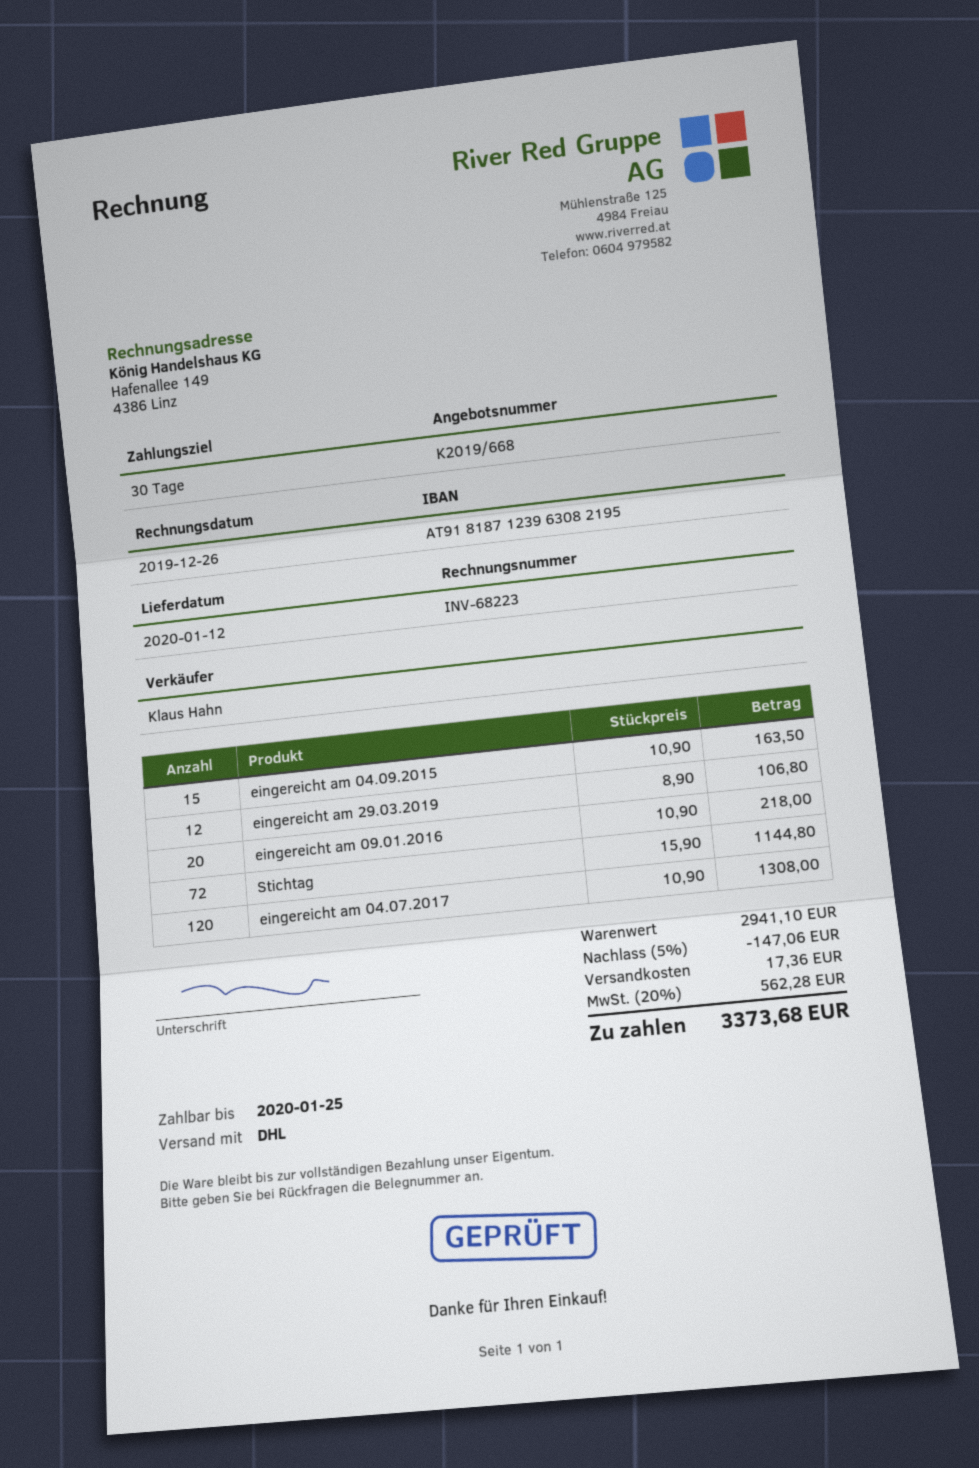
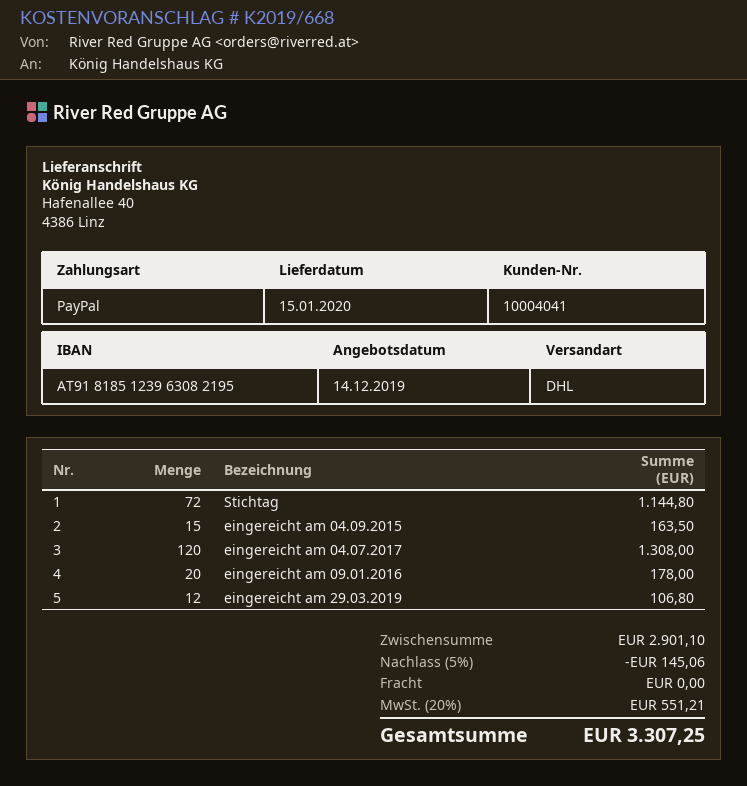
delivery date: 2020-01-12 -> 2020-01-15
bank account: AT918187123963082195 -> AT918185123963082195
eingereicht am 09.01.2016: 20 for 218.00 -> 20 for 178.00
subtotal: 2941.10 -> 2901.10
discount: 5% = 147.06 -> 5% = 145.06
shipping: 17.36 -> 0.00
tax: 20% = 562.28 -> 20% = 551.21
total: 3373.68 -> 3307.25

